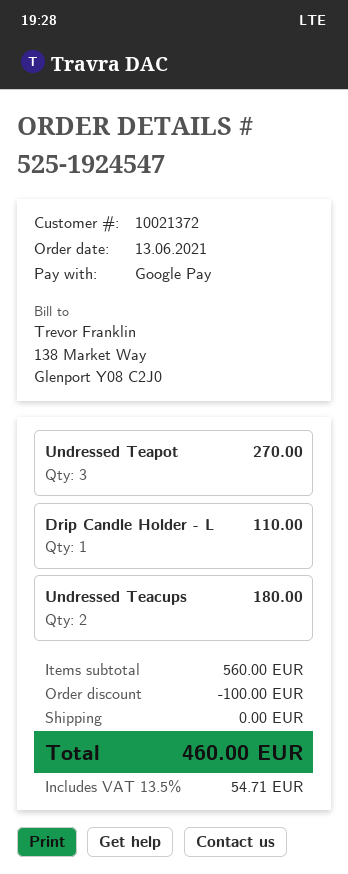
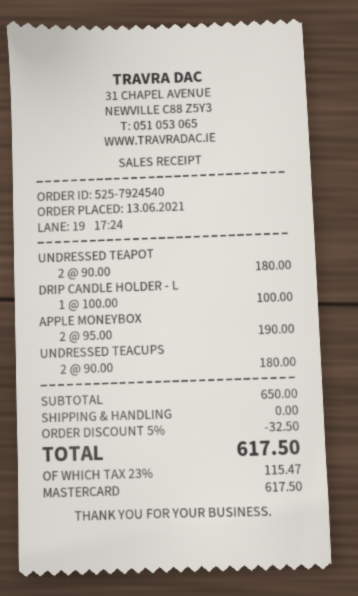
order number: 525-1924547 -> 525-7924540
payment method: Google Pay -> Mastercard
Undressed Teapot: 3 for 270.00 -> 2 for 180.00
Drip Candle Holder - L: 1 for 110.00 -> 1 for 100.00
APPLE MONEYBOX: none -> 2 for 190.00
subtotal: 560.00 -> 650.00
discount: 100.00 -> 32.50
tax: 13.5% = 54.71 -> 23% = 115.47
total: 460.00 -> 617.50

